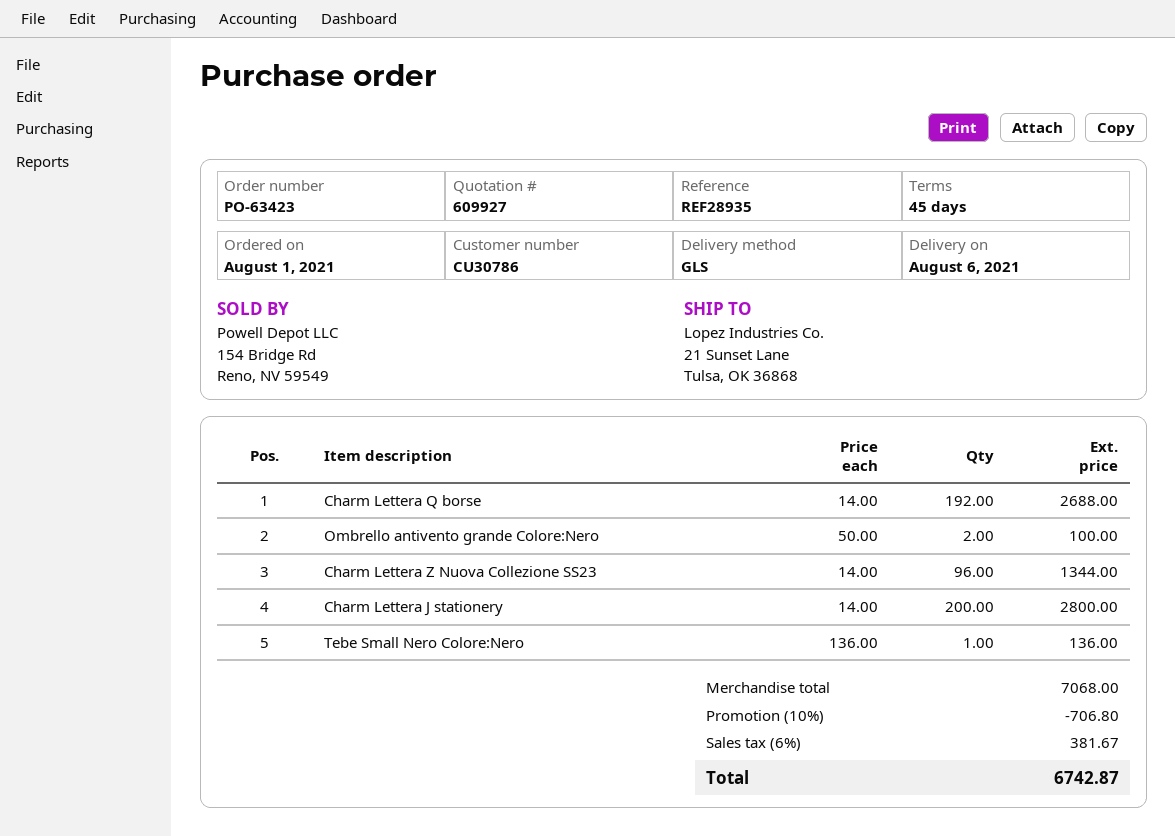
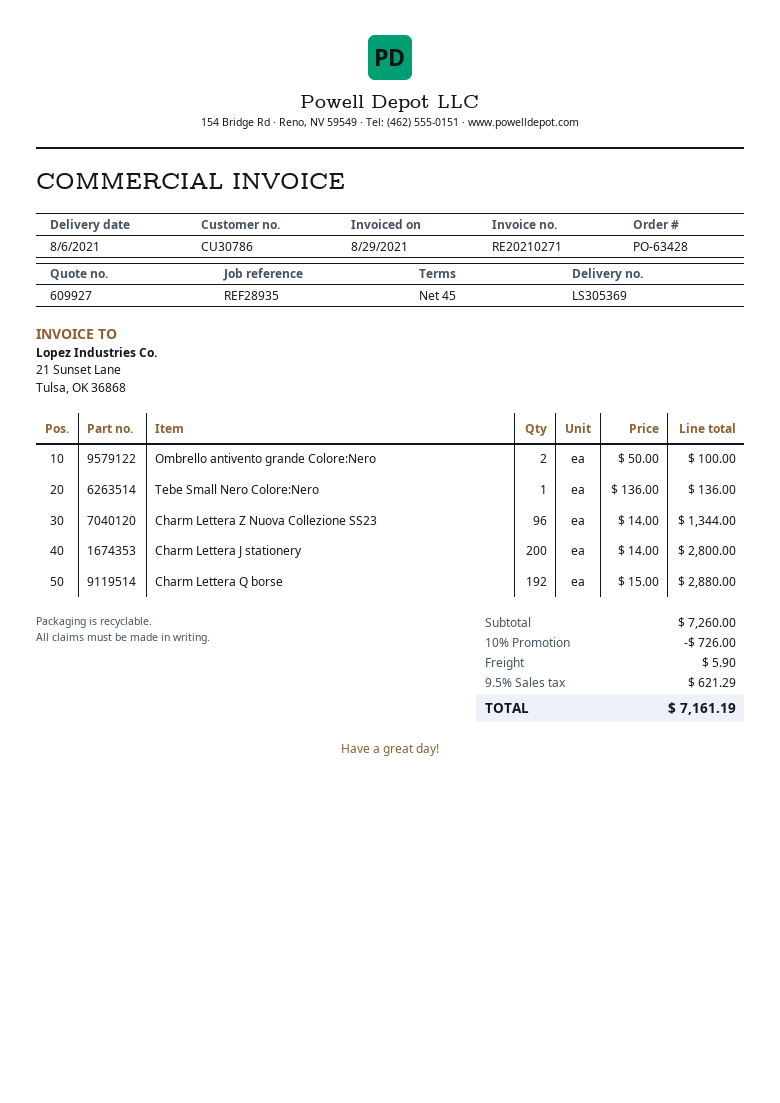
order number: PO-63423 -> PO-63428
Charm Lettera Q borse: 192 x 14.00 = 2688.00 -> 192 x 15.00 = 2880.00
subtotal: 7068.00 -> 7260.00
discount: 10% = 706.80 -> 10% = 726.00
shipping: none -> 5.90
tax: 6% = 381.67 -> 9.5% = 621.29
total: 6742.87 -> 7161.19

